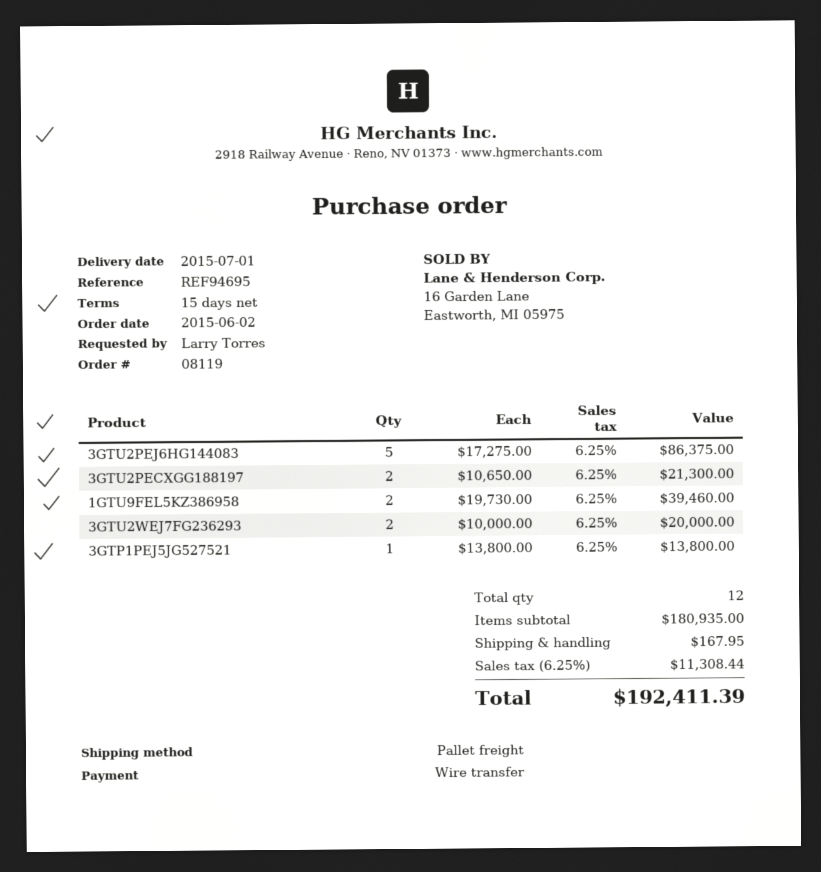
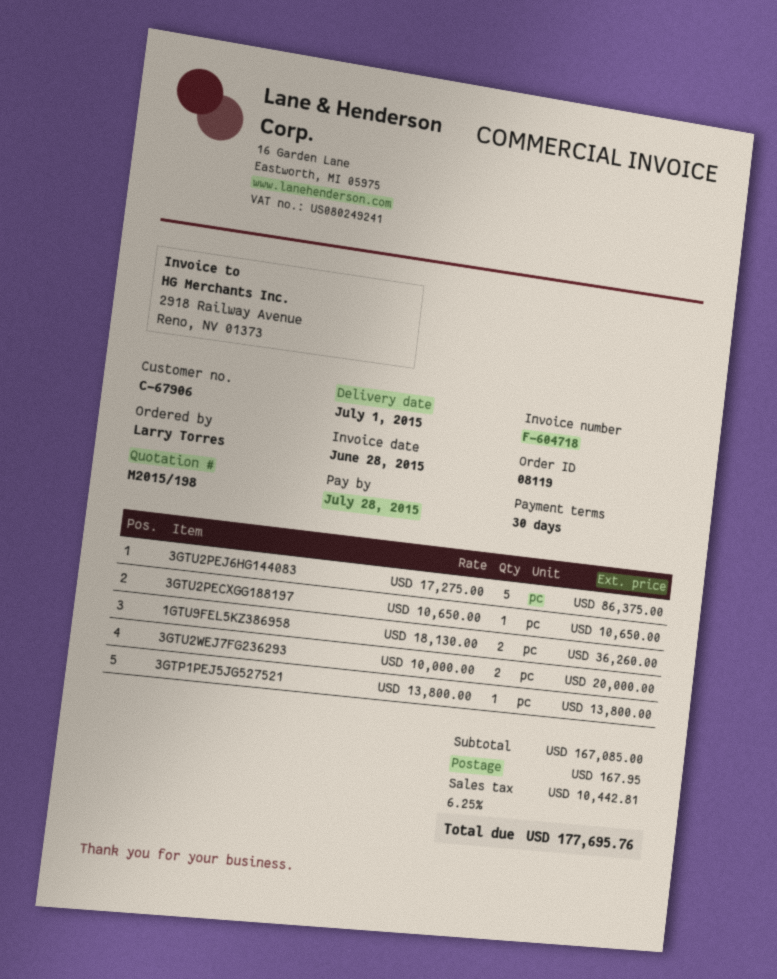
payment terms: 15 days -> 30 days
3GTU2PECXGG188197: 2 x 10650.00 = 21300.00 -> 1 x 10650.00 = 10650.00
1GTU9FEL5KZ386958: 2 x 19730.00 = 39460.00 -> 2 x 18130.00 = 36260.00
subtotal: 180935.00 -> 167085.00
tax: 6.25% = 11308.44 -> 6.25% = 10442.81
total: 192411.39 -> 177695.76

